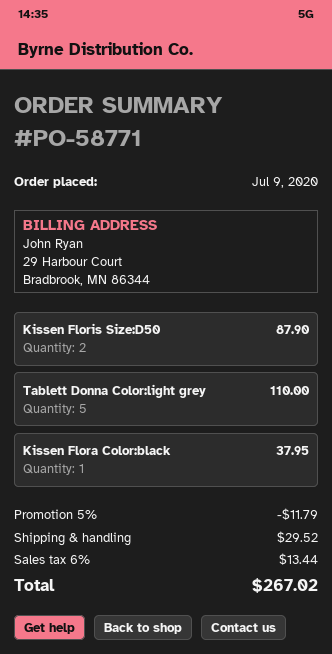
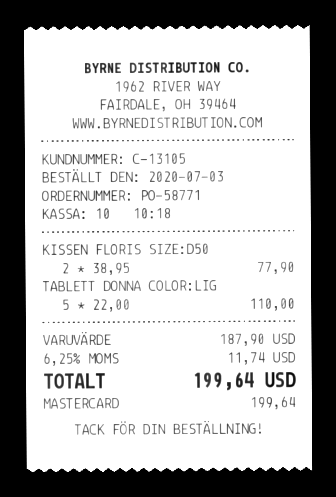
order date: 2020-07-09 -> 2020-07-03
Kissen Floris Size:D50: 2 for 87.90 -> 2 for 77.90
Kissen Flora Color:black: 1 for 37.95 -> none
discount: 5% = 11.79 -> none
shipping: 29.52 -> none
tax: 6% = 13.44 -> 6.25% = 11.74
total: 267.02 -> 199.64

